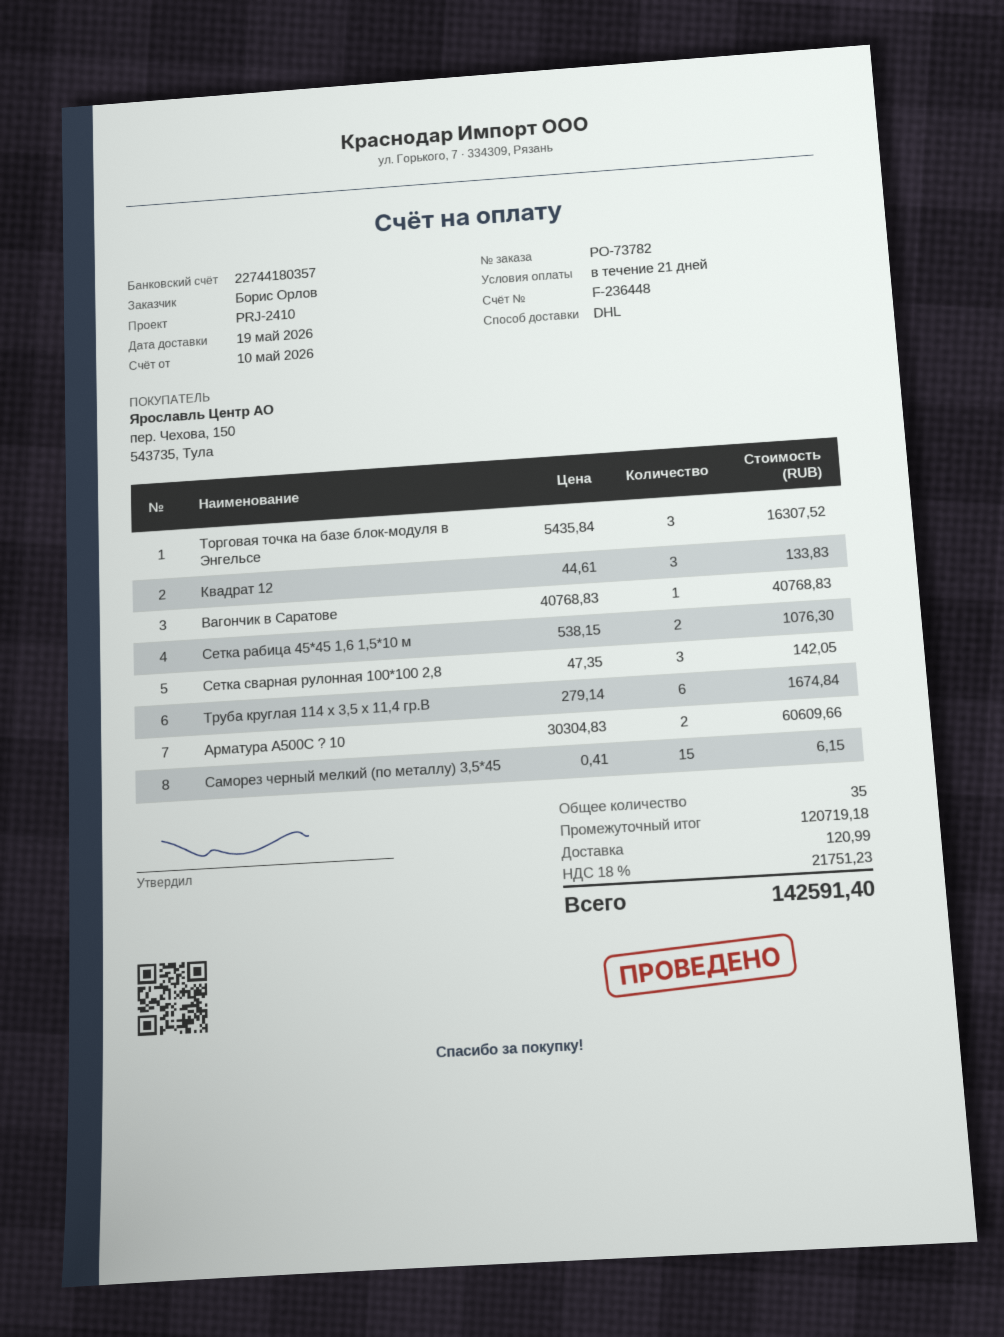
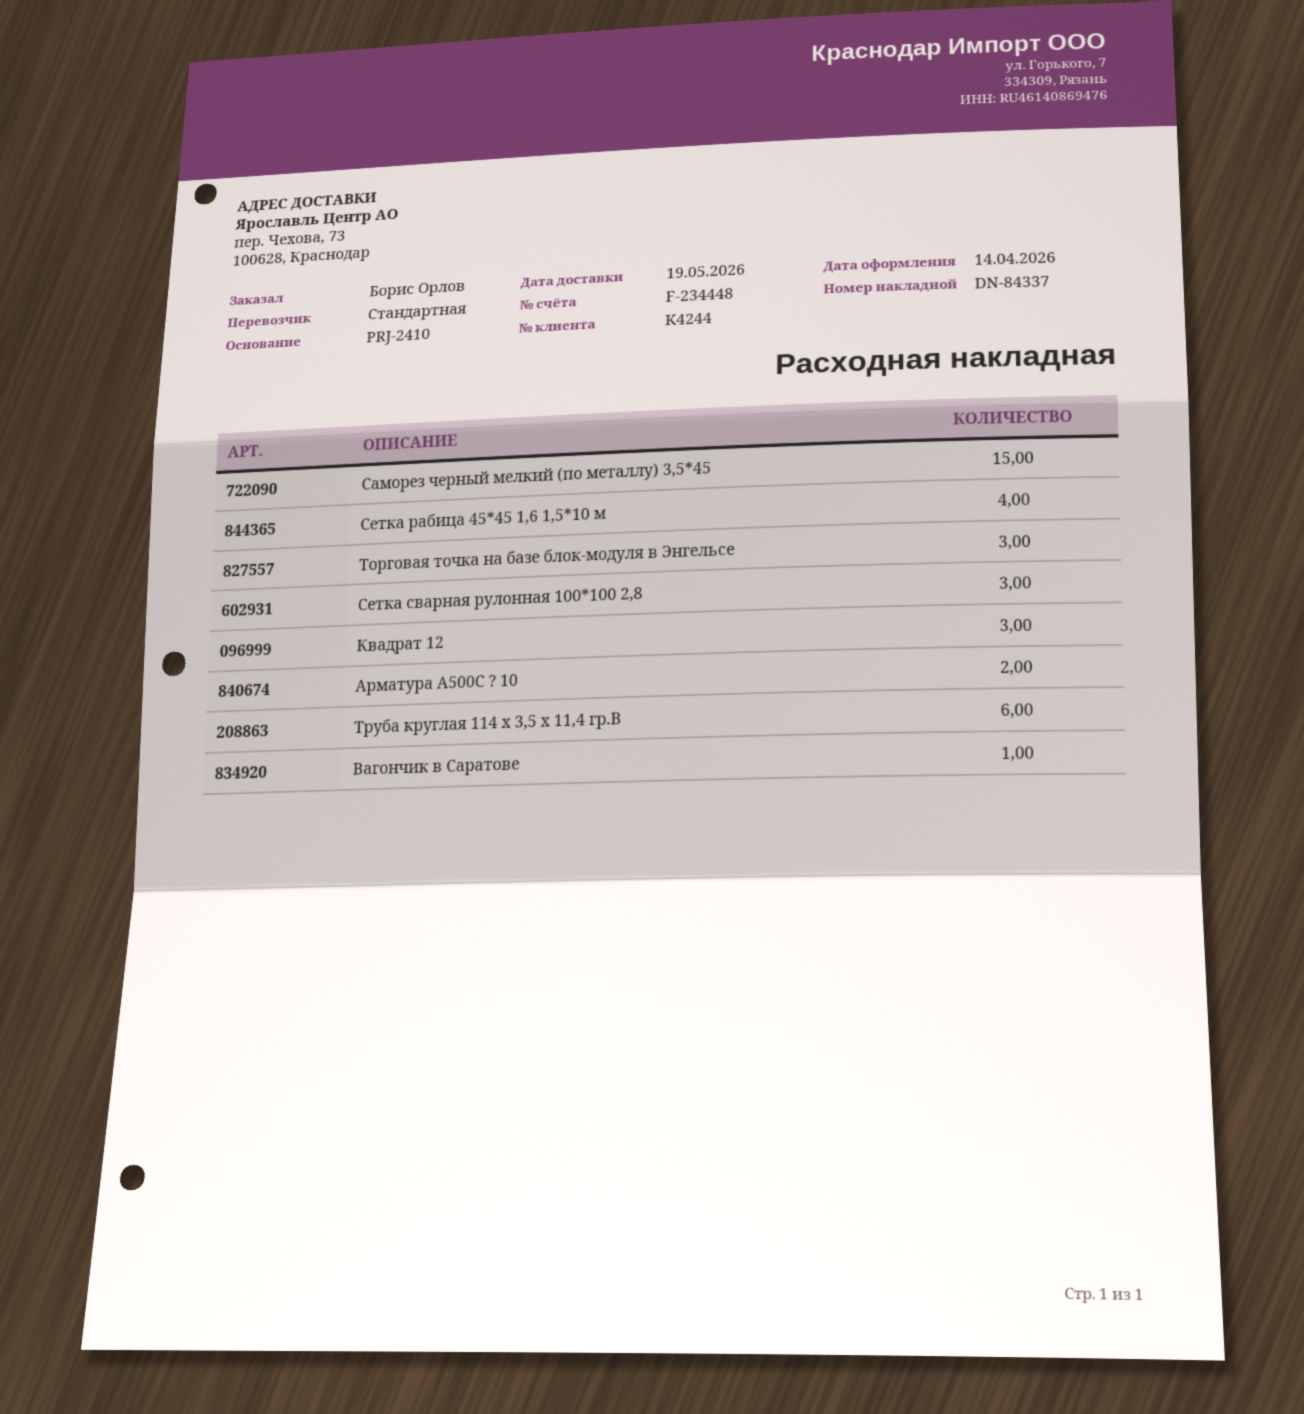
invoice number: F-236448 -> F-234448
shipping method: DHL -> standard
Сетка рабица 45*45 1,6 1,5*10 м: 2 -> 4

